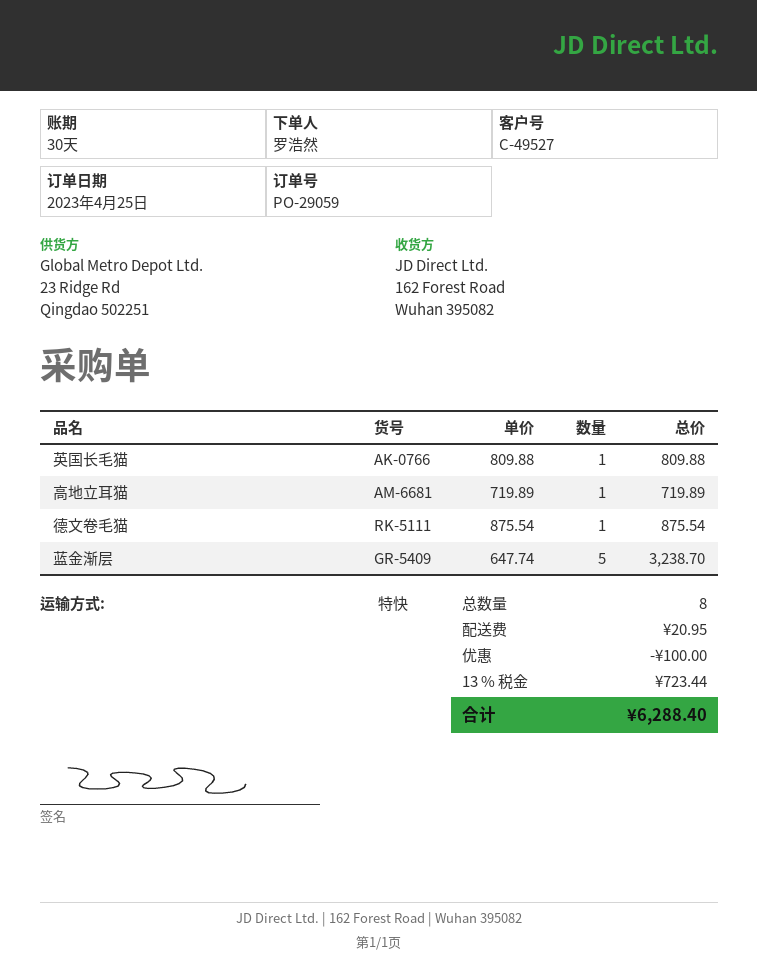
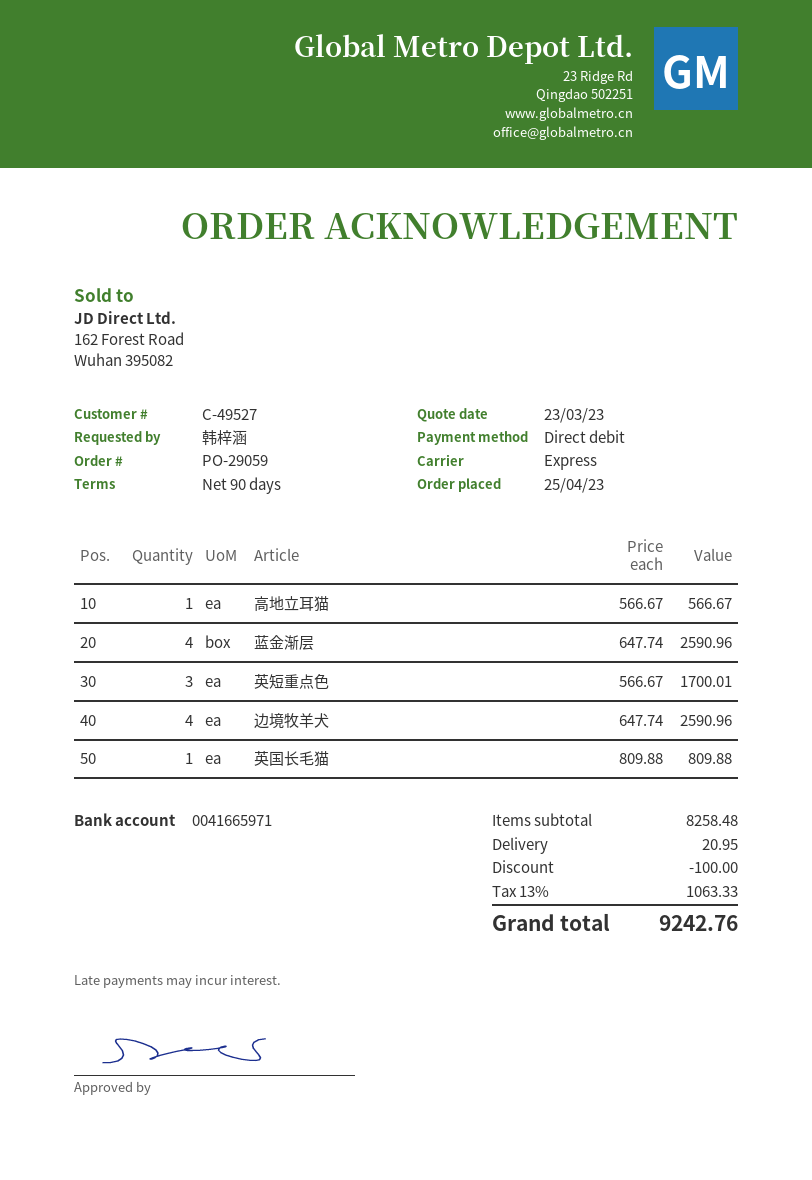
payment terms: 30 days -> 90 days
ordered by: 罗浩然 -> 韩梓涵
高地立耳猫: 1 x 719.89 = 719.89 -> 1 x 566.67 = 566.67
德文卷毛猫: 1 x 875.54 = 875.54 -> none
蓝金渐层: 5 x 647.74 = 3238.70 -> 4 x 647.74 = 2590.96
英短重点色: none -> 3 x 566.67 = 1700.01
边境牧羊犬: none -> 4 x 647.74 = 2590.96
tax: 13% = 723.44 -> 13% = 1063.33
total: 6288.40 -> 9242.76

